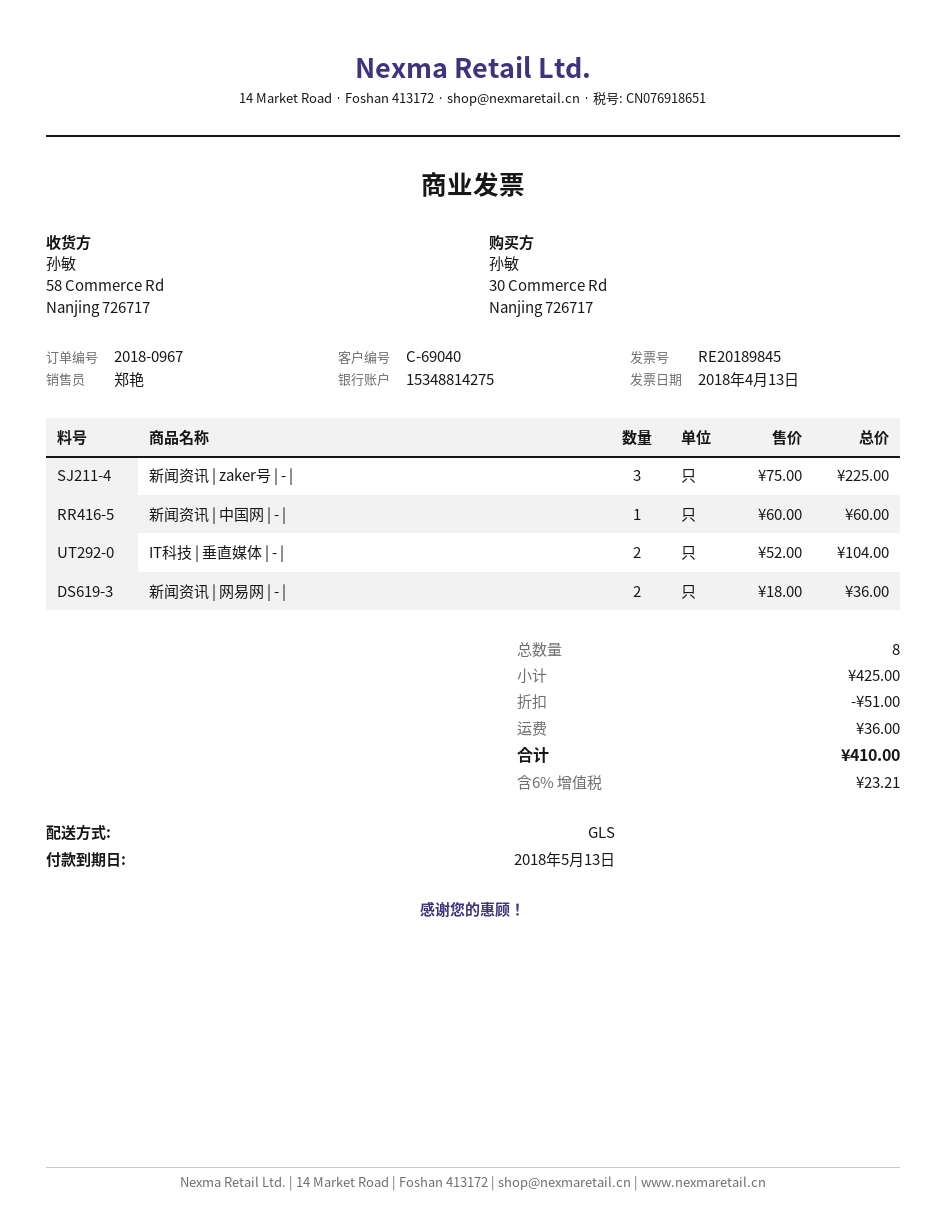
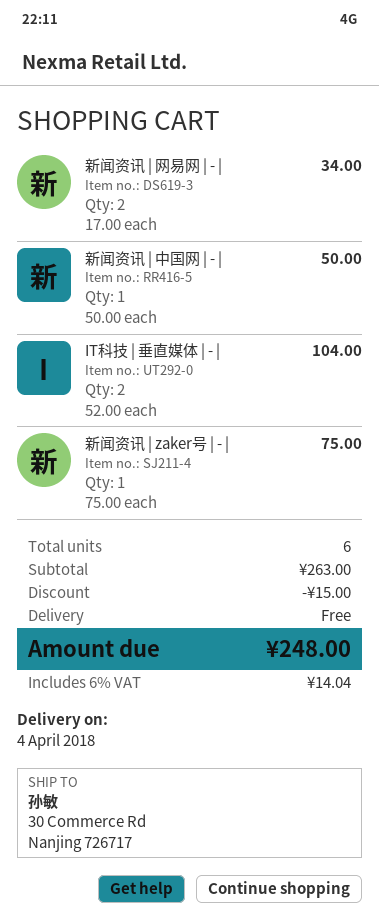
ship to: 58 Commerce Rd, Nanjing 726717 -> 30 Commerce Rd, Nanjing 726717
新闻资讯 | zaker号 | - |: 3 x 75.00 = 225.00 -> 1 x 75.00 = 75.00
新闻资讯 | 中国网 | - |: 1 x 60.00 = 60.00 -> 1 x 50.00 = 50.00
新闻资讯 | 网易网 | - |: 2 x 18.00 = 36.00 -> 2 x 17.00 = 34.00
total quantity: 8 -> 6
subtotal: 425.00 -> 263.00
discount: 51.00 -> 15.00
shipping: 36.00 -> 0.00
tax: 6% = 23.21 -> 6% = 14.04
total: 410.00 -> 248.00

